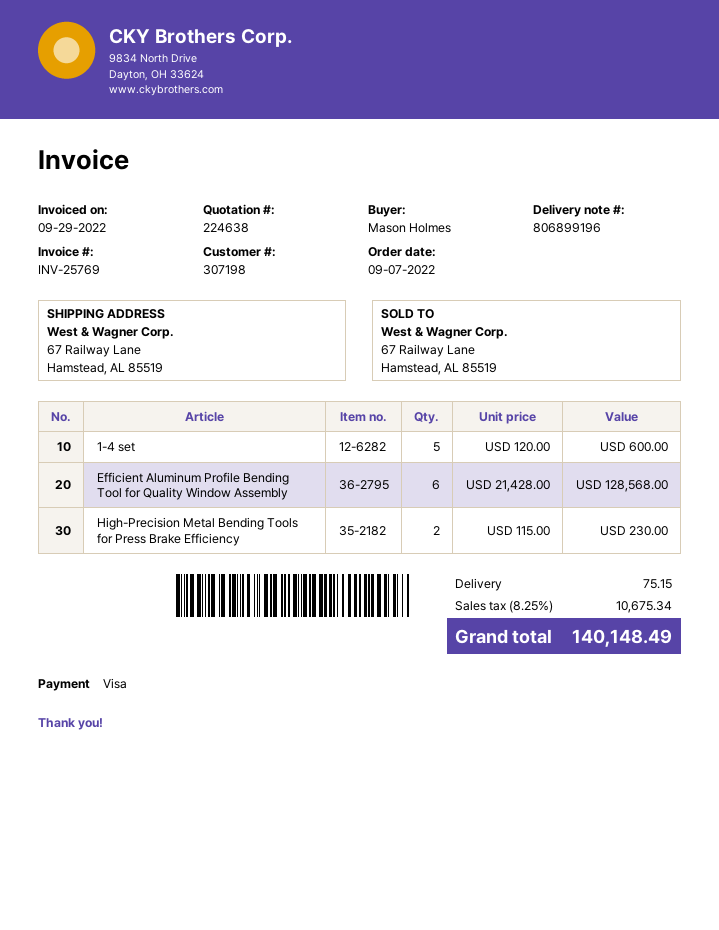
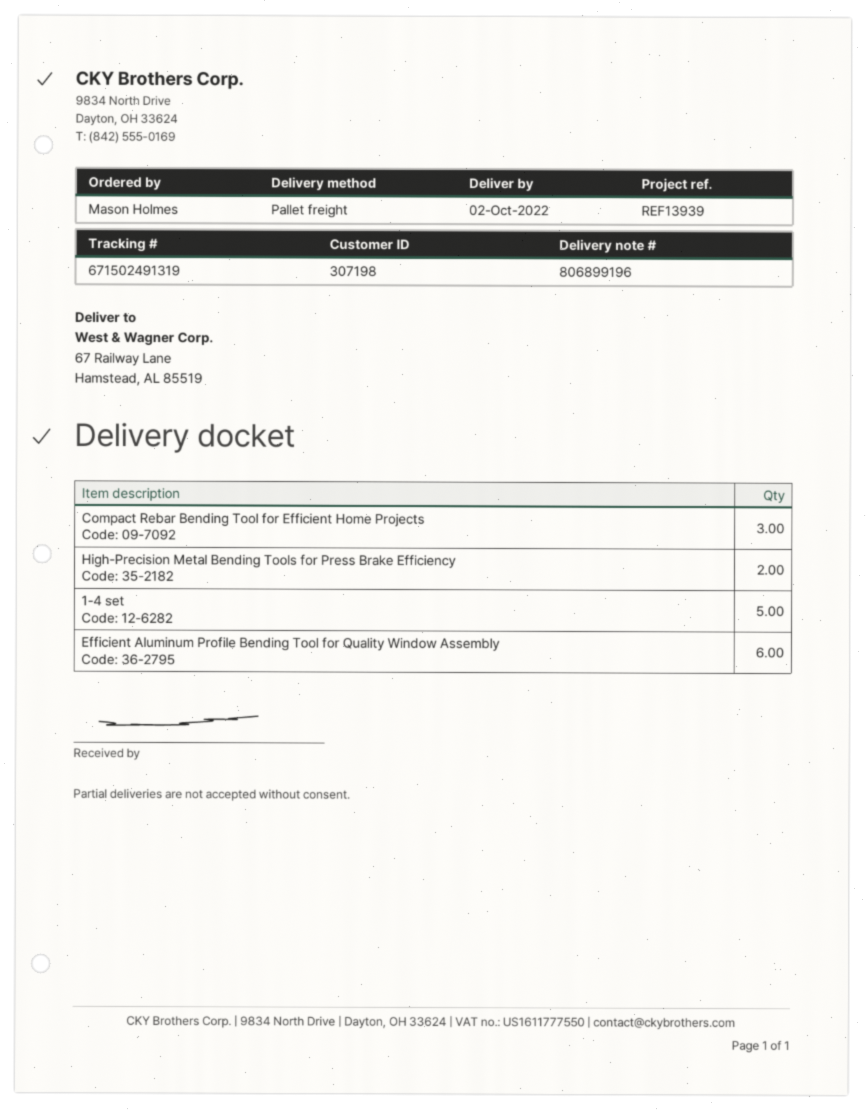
Compact Rebar Bending Tool for Efficient Home Projects: none -> 3

